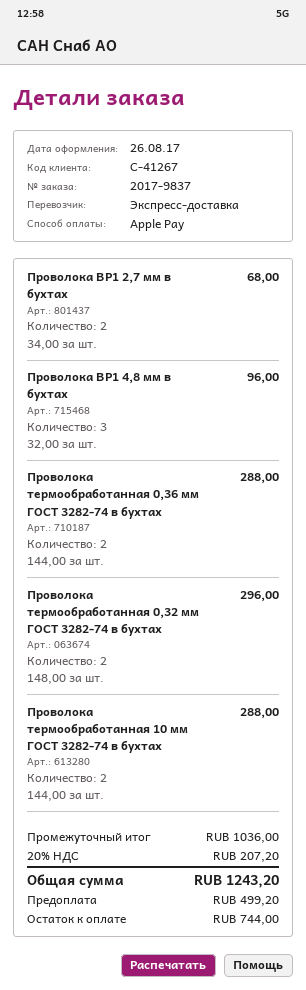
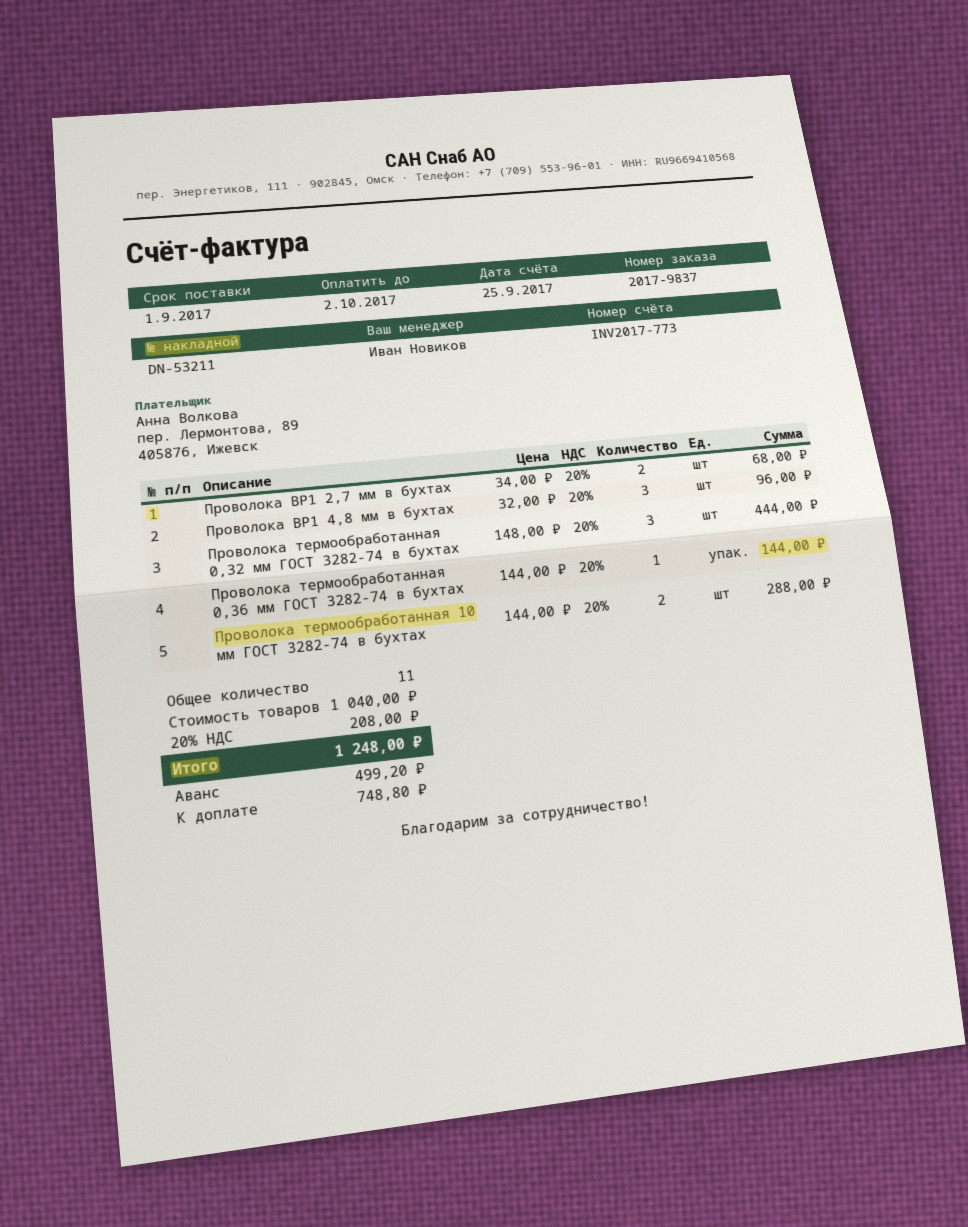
Проволока термообработанная 0,36 мм ГОСТ 3282-74 в бухтах: 2 x 144.00 = 288.00 -> 1 x 144.00 = 144.00
Проволока термообработанная 0,32 мм ГОСТ 3282-74 в бухтах: 2 x 148.00 = 296.00 -> 3 x 148.00 = 444.00
subtotal: 1036.00 -> 1040.00
tax: 20% = 207.20 -> 20% = 208.00
total: 1243.20 -> 1248.00
balance: 744.00 -> 748.80

